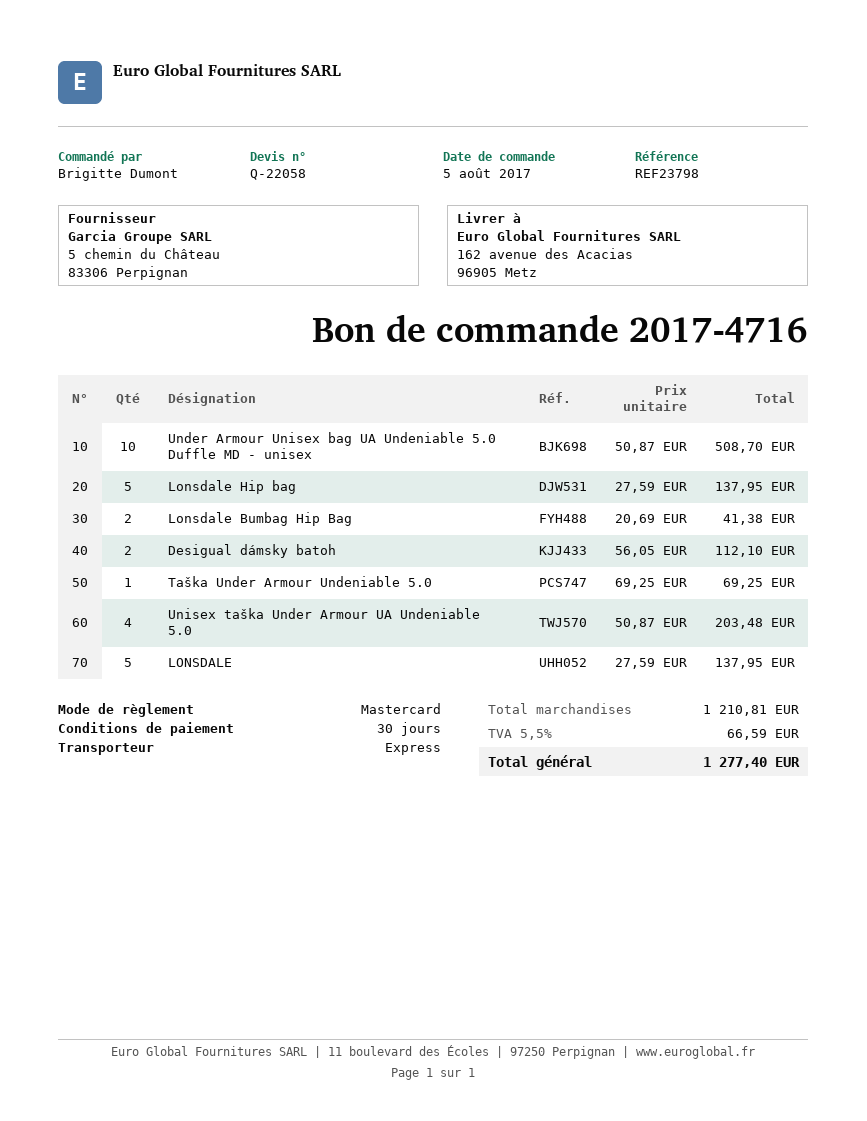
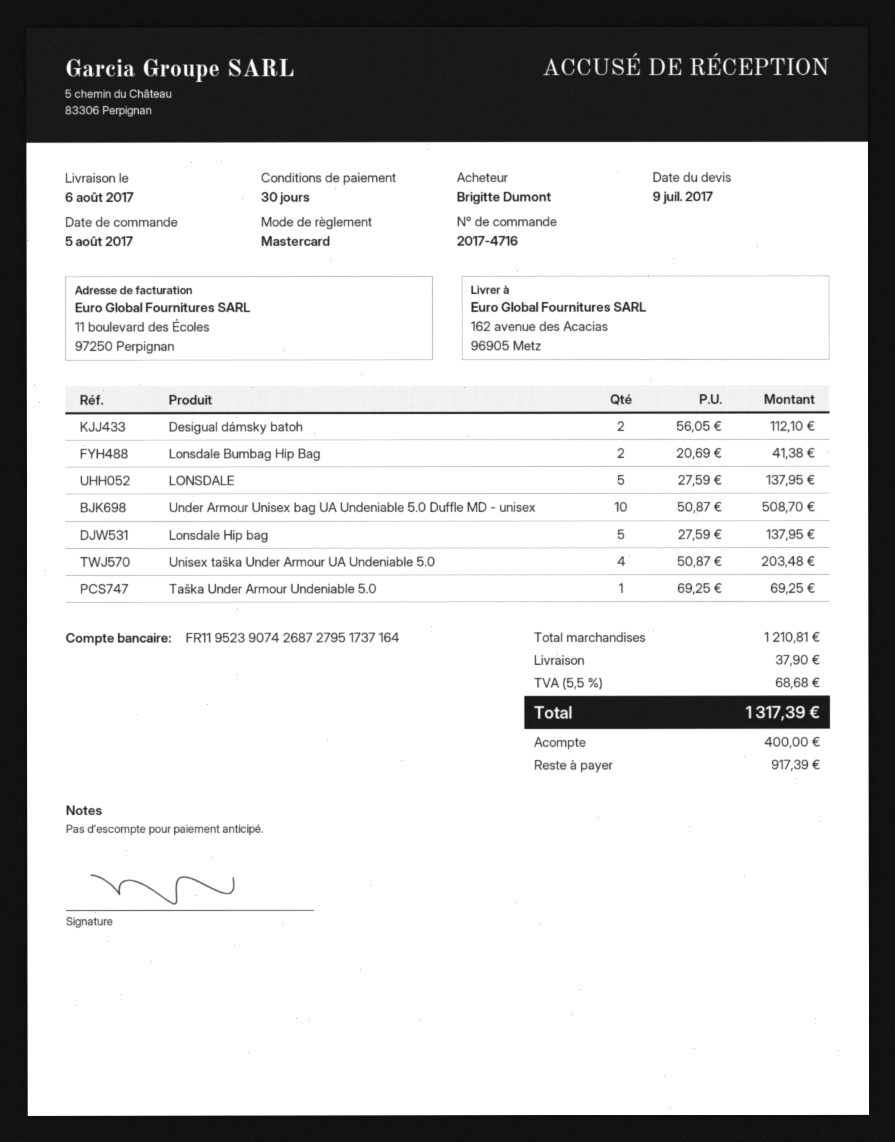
shipping: none -> 37.90
tax: 5.5% = 66.59 -> 5.5% = 68.68
total: 1277.40 -> 1317.39

